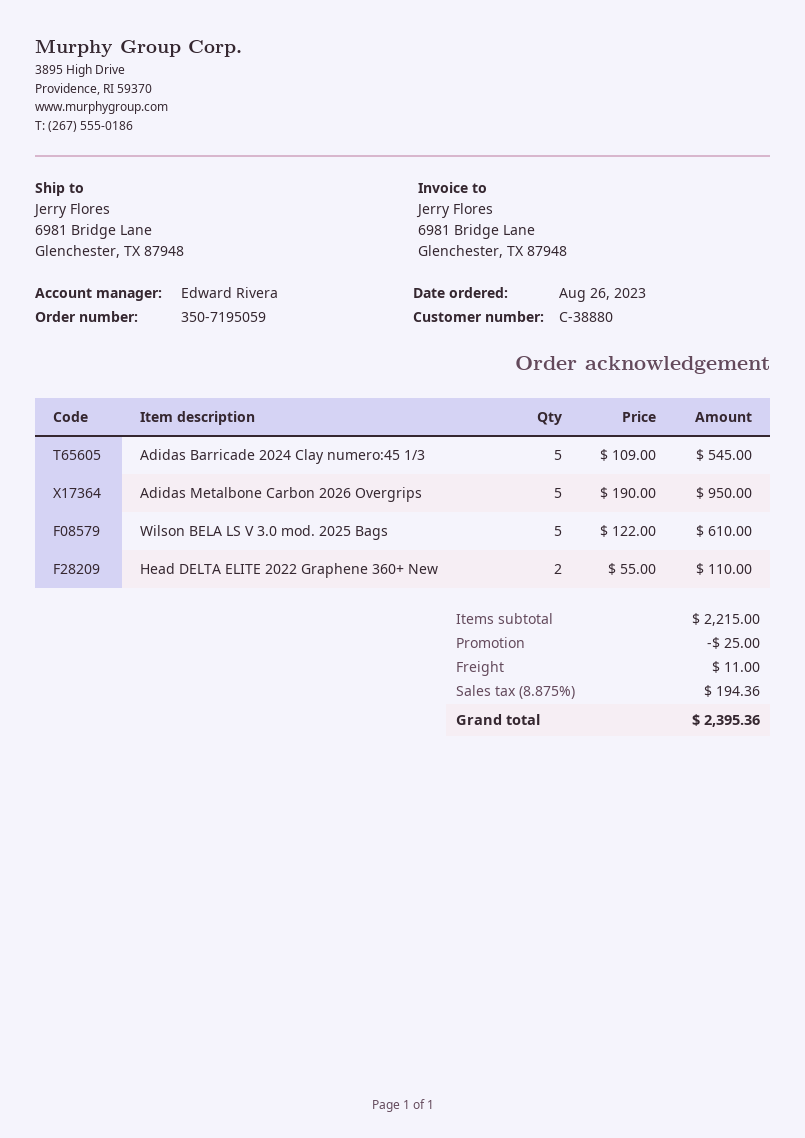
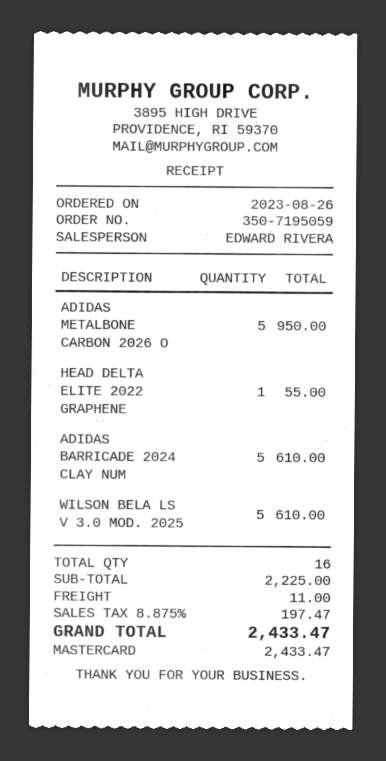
Adidas Barricade 2024 Clay numero:45 1/3: 5 for 545.00 -> 5 for 610.00
Head DELTA ELITE 2022 Graphene 360+ New: 2 for 110.00 -> 1 for 55.00
subtotal: 2215.00 -> 2225.00
discount: 25.00 -> none
tax: 8.875% = 194.36 -> 8.875% = 197.47
total: 2395.36 -> 2433.47

